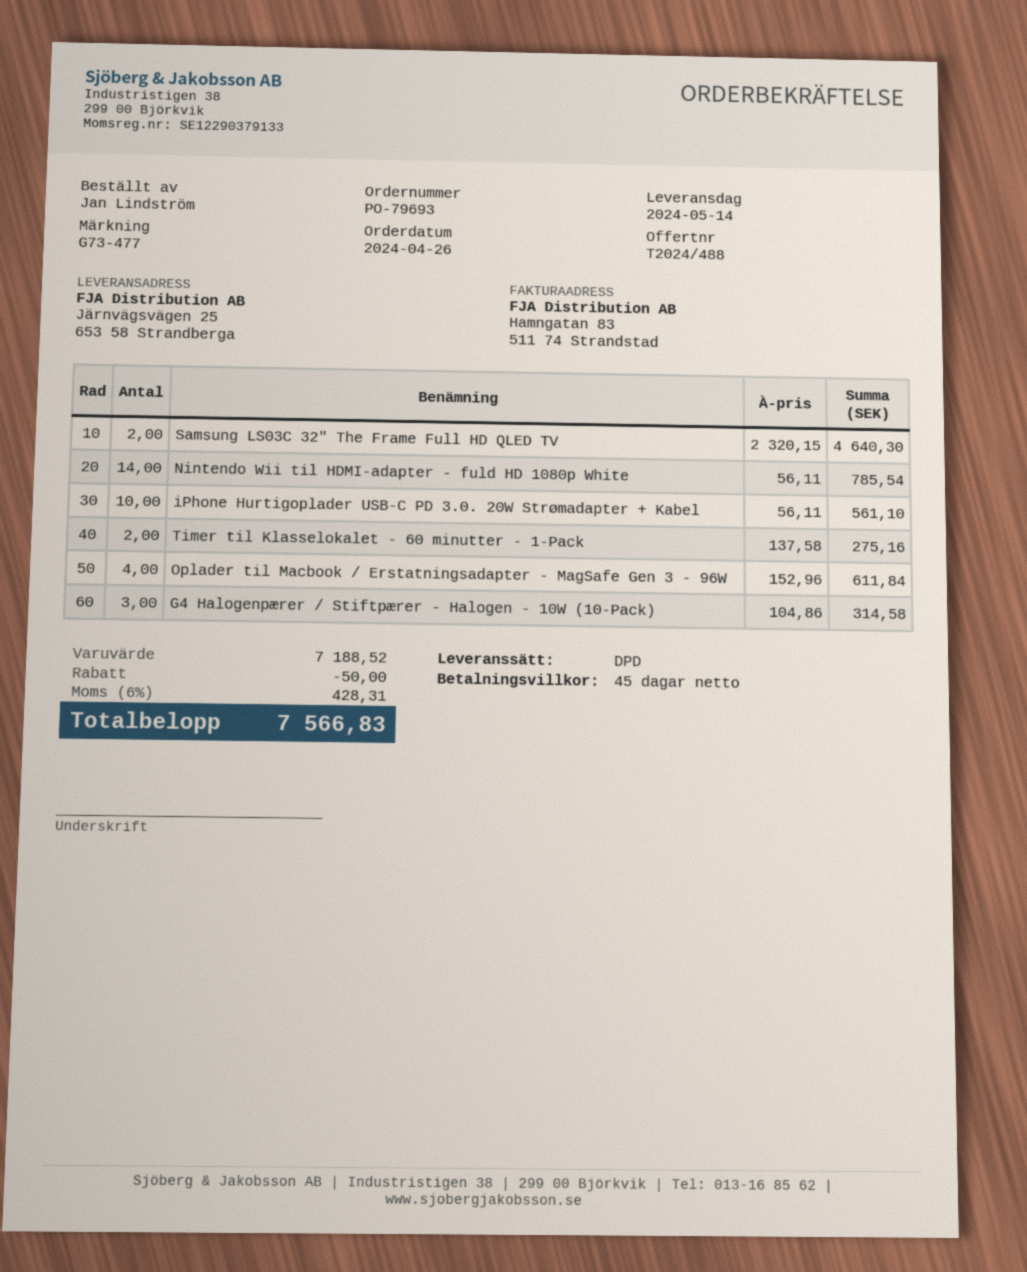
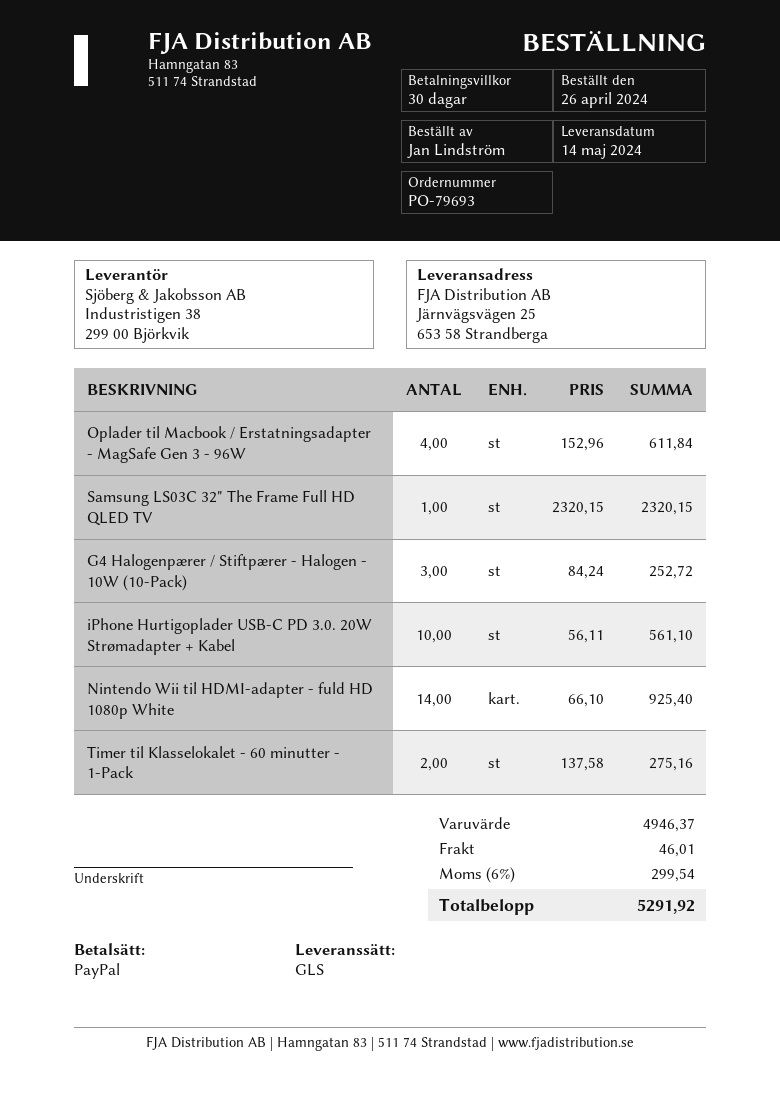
payment terms: 45 days -> 30 days
shipping method: DPD -> GLS
Samsung LS03C 32" The Frame Full HD QLED TV: 2 x 2320.15 = 4640.30 -> 1 x 2320.15 = 2320.15
Nintendo Wii til HDMI-adapter - fuld HD 1080p White: 14 x 56.11 = 785.54 -> 14 x 66.10 = 925.40
G4 Halogenpærer / Stiftpærer - Halogen - 10W (10-Pack): 3 x 104.86 = 314.58 -> 3 x 84.24 = 252.72
subtotal: 7188.52 -> 4946.37
discount: 50.00 -> none
shipping: none -> 46.01
tax: 6% = 428.31 -> 6% = 299.54
total: 7566.83 -> 5291.92

